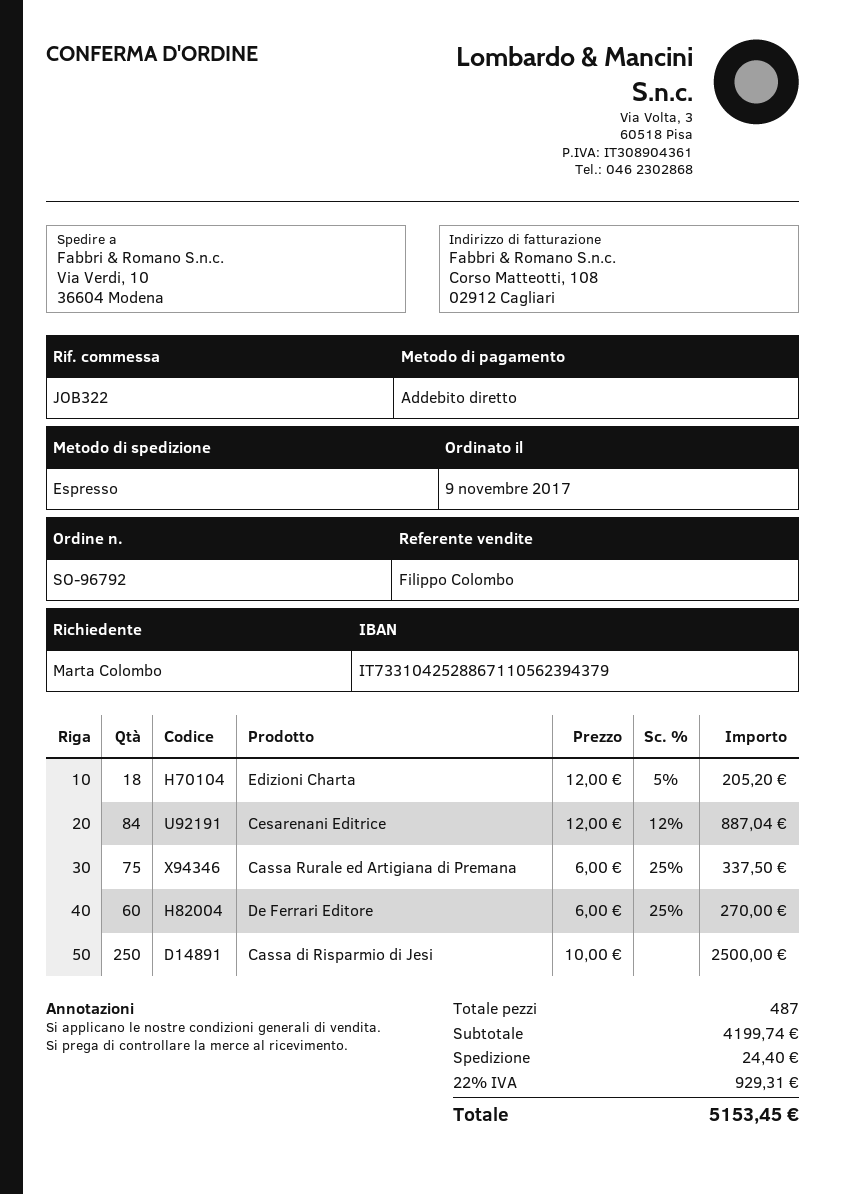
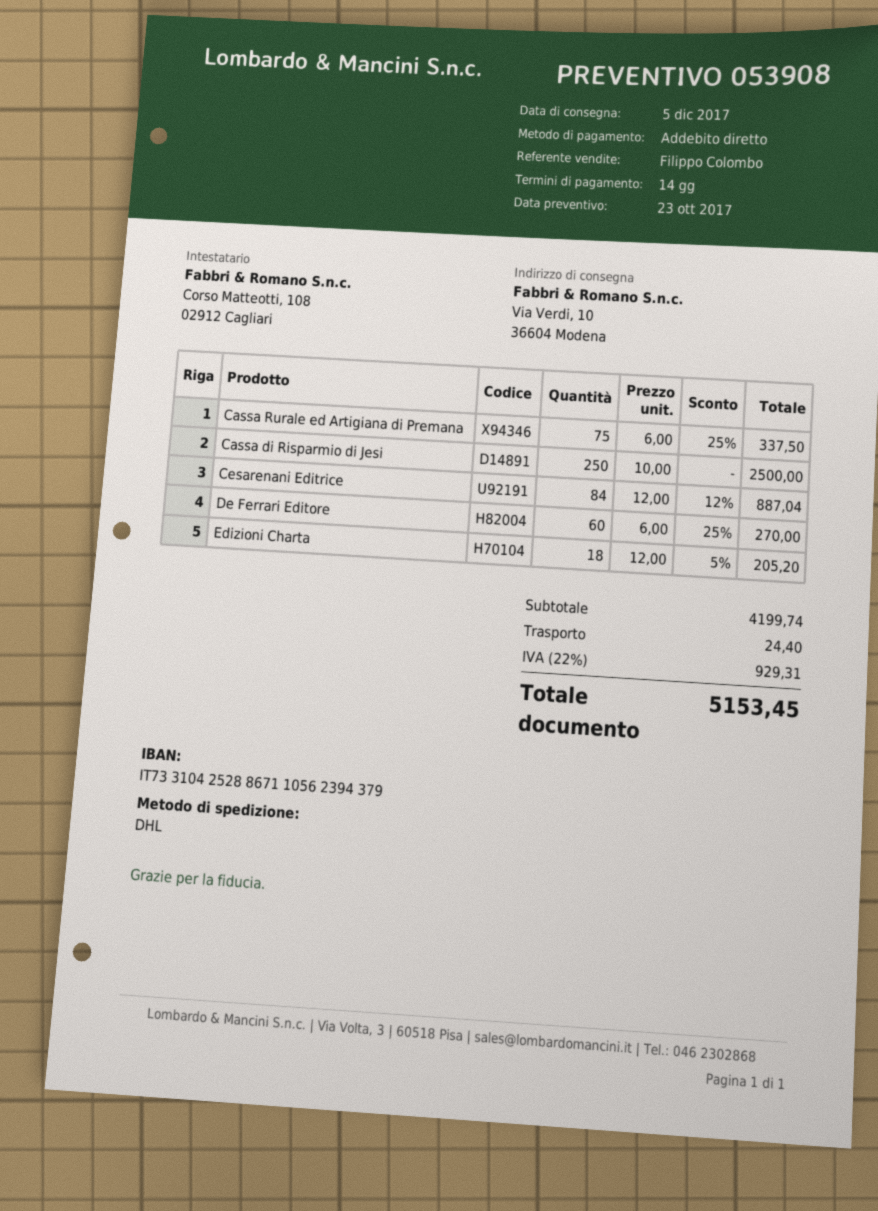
shipping method: express -> DHL

